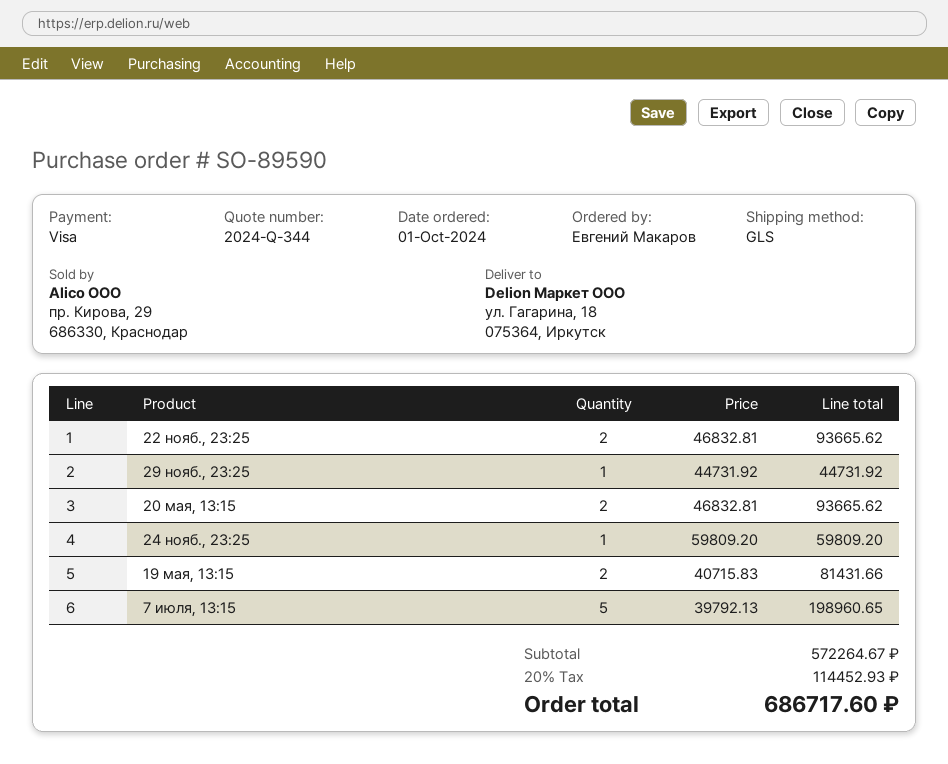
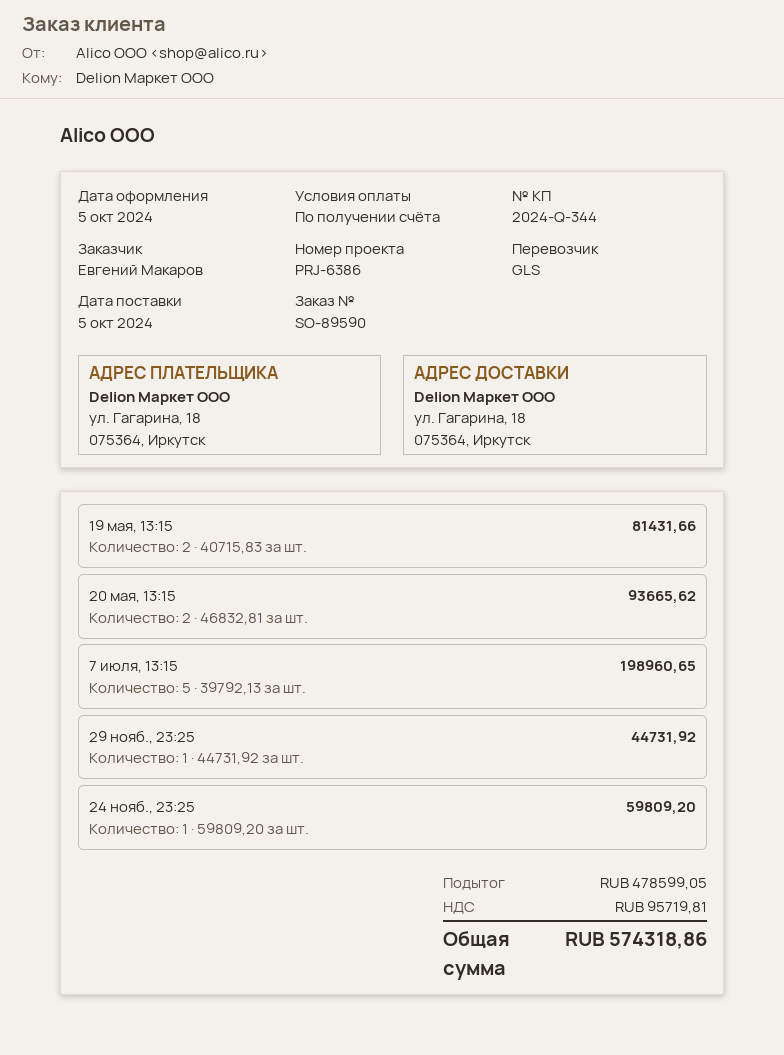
order date: 2024-10-01 -> 2024-10-05
22 нояб., 23:25: 2 x 46832.81 = 93665.62 -> none
subtotal: 572264.67 -> 478599.05
tax: 114452.93 -> 95719.81
total: 686717.60 -> 574318.86

